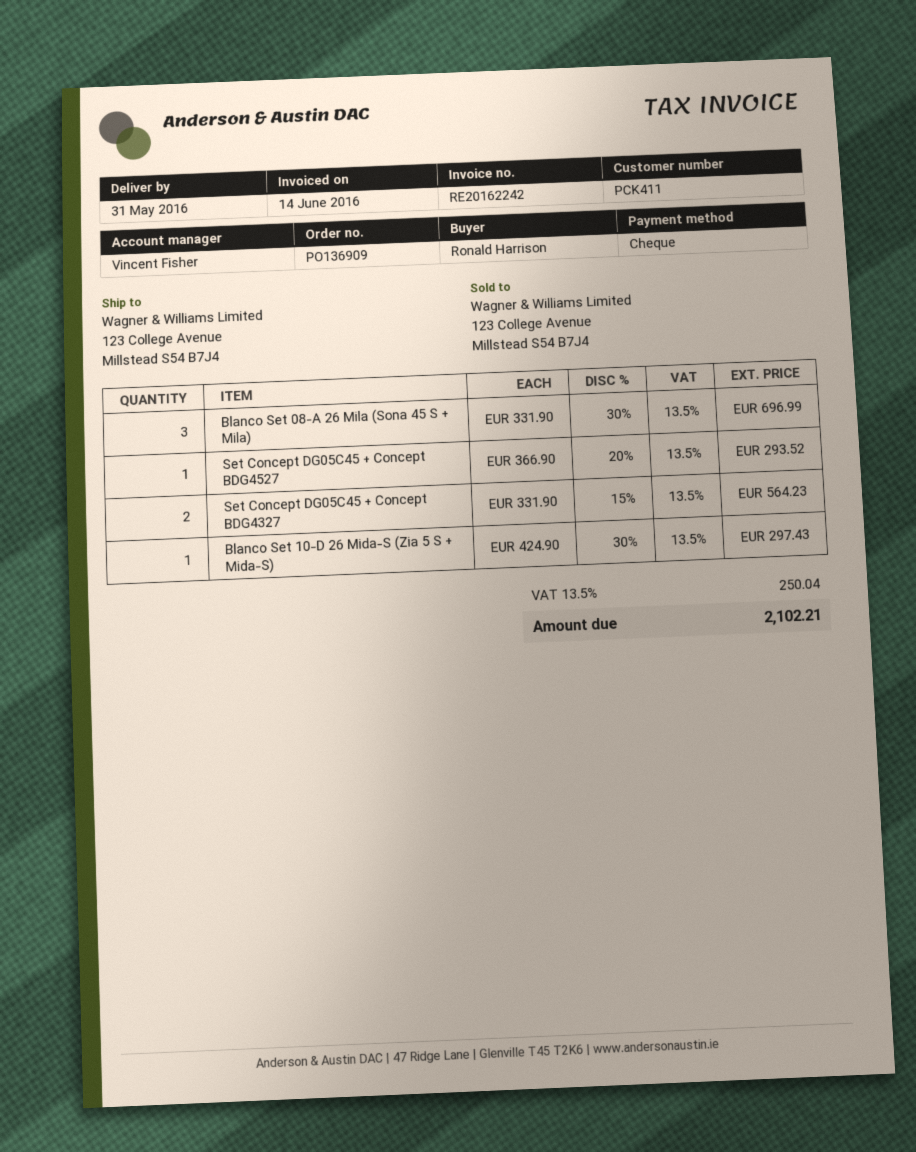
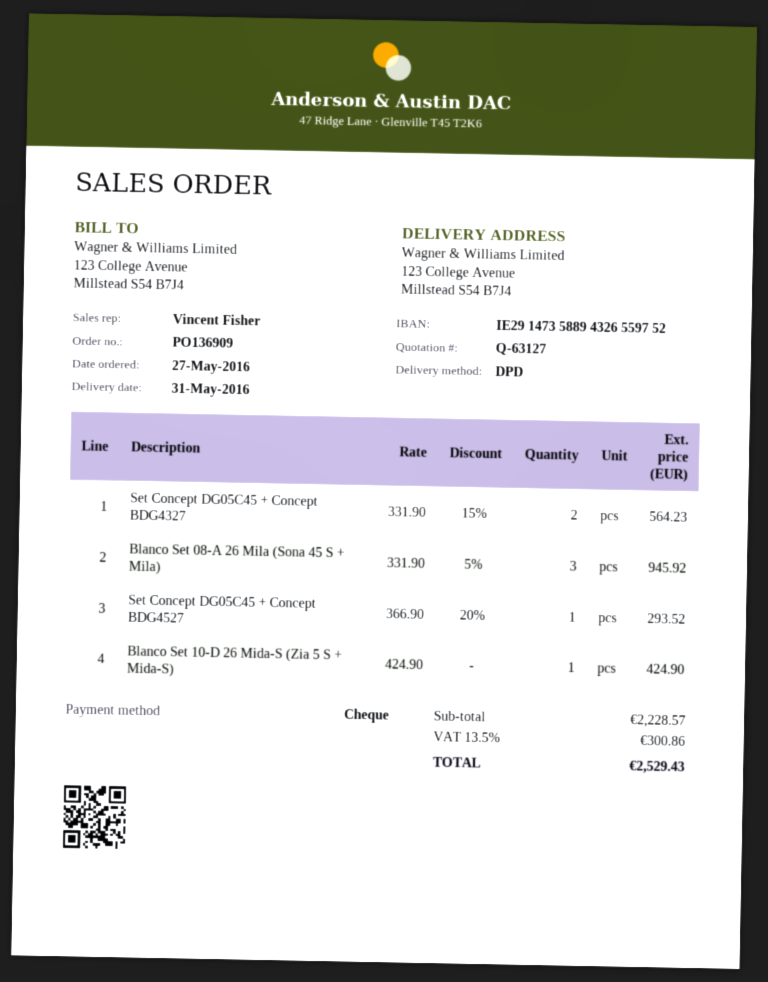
Blanco Set 08-A 26 Mila (Sona 45 S + Mila): 3 x 331.90 - 30% = 696.99 -> 3 x 331.90 - 5% = 945.92
Blanco Set 10-D 26 Mida-S (Zia 5 S + Mida-S): 1 x 424.90 - 30% = 297.43 -> 1 x 424.90 = 424.90
tax: 13.5% = 250.04 -> 13.5% = 300.86
total: 2102.21 -> 2529.43

